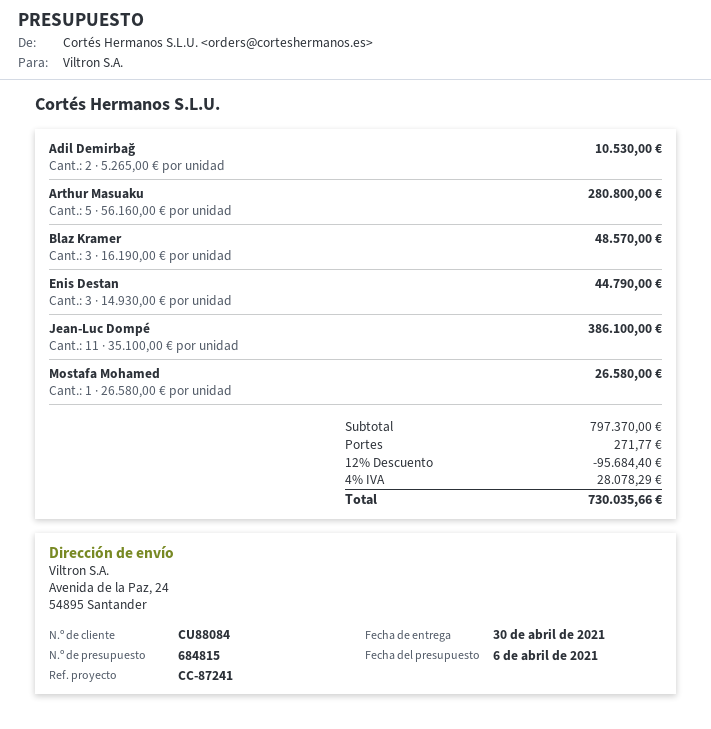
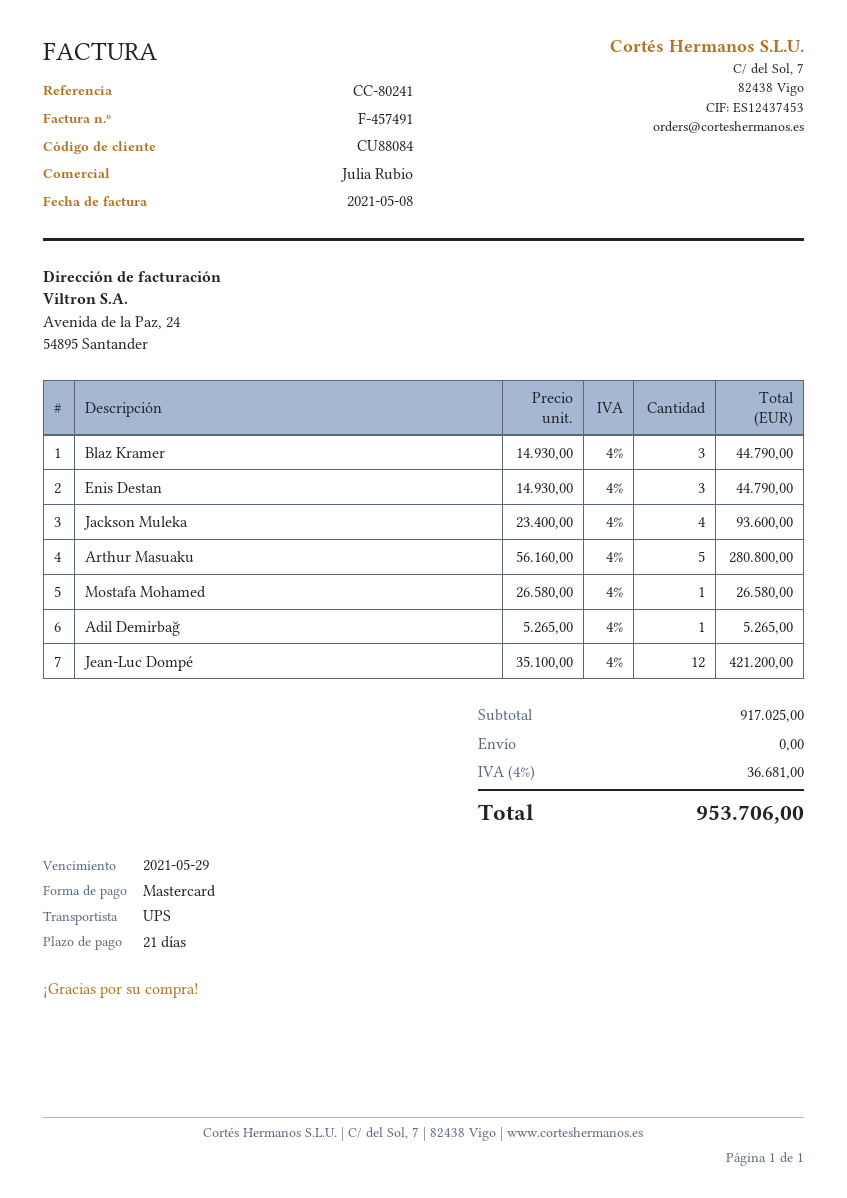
reference: CC-87241 -> CC-80241
Adil Demirbağ: 2 x 5265.00 = 10530.00 -> 1 x 5265.00 = 5265.00
Blaz Kramer: 3 x 16190.00 = 48570.00 -> 3 x 14930.00 = 44790.00
Jean-Luc Dompé: 11 x 35100.00 = 386100.00 -> 12 x 35100.00 = 421200.00
Jackson Muleka: none -> 4 x 23400.00 = 93600.00
subtotal: 797370.00 -> 917025.00
discount: 12% = 95684.40 -> none
shipping: 271.77 -> 0.00
tax: 4% = 28078.29 -> 4% = 36681.00
total: 730035.66 -> 953706.00

